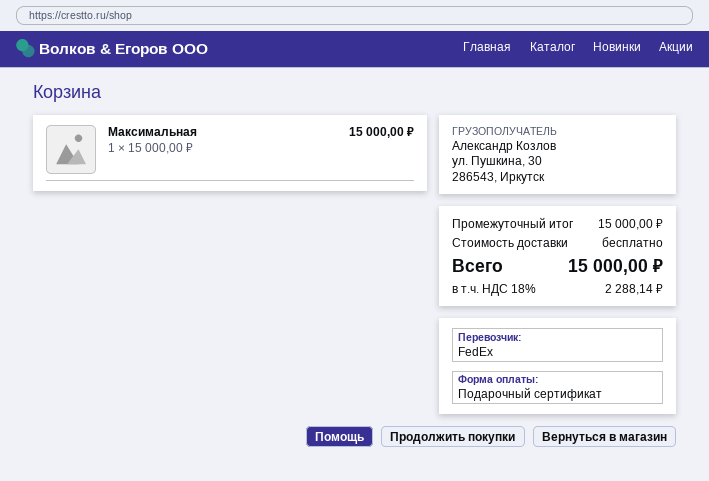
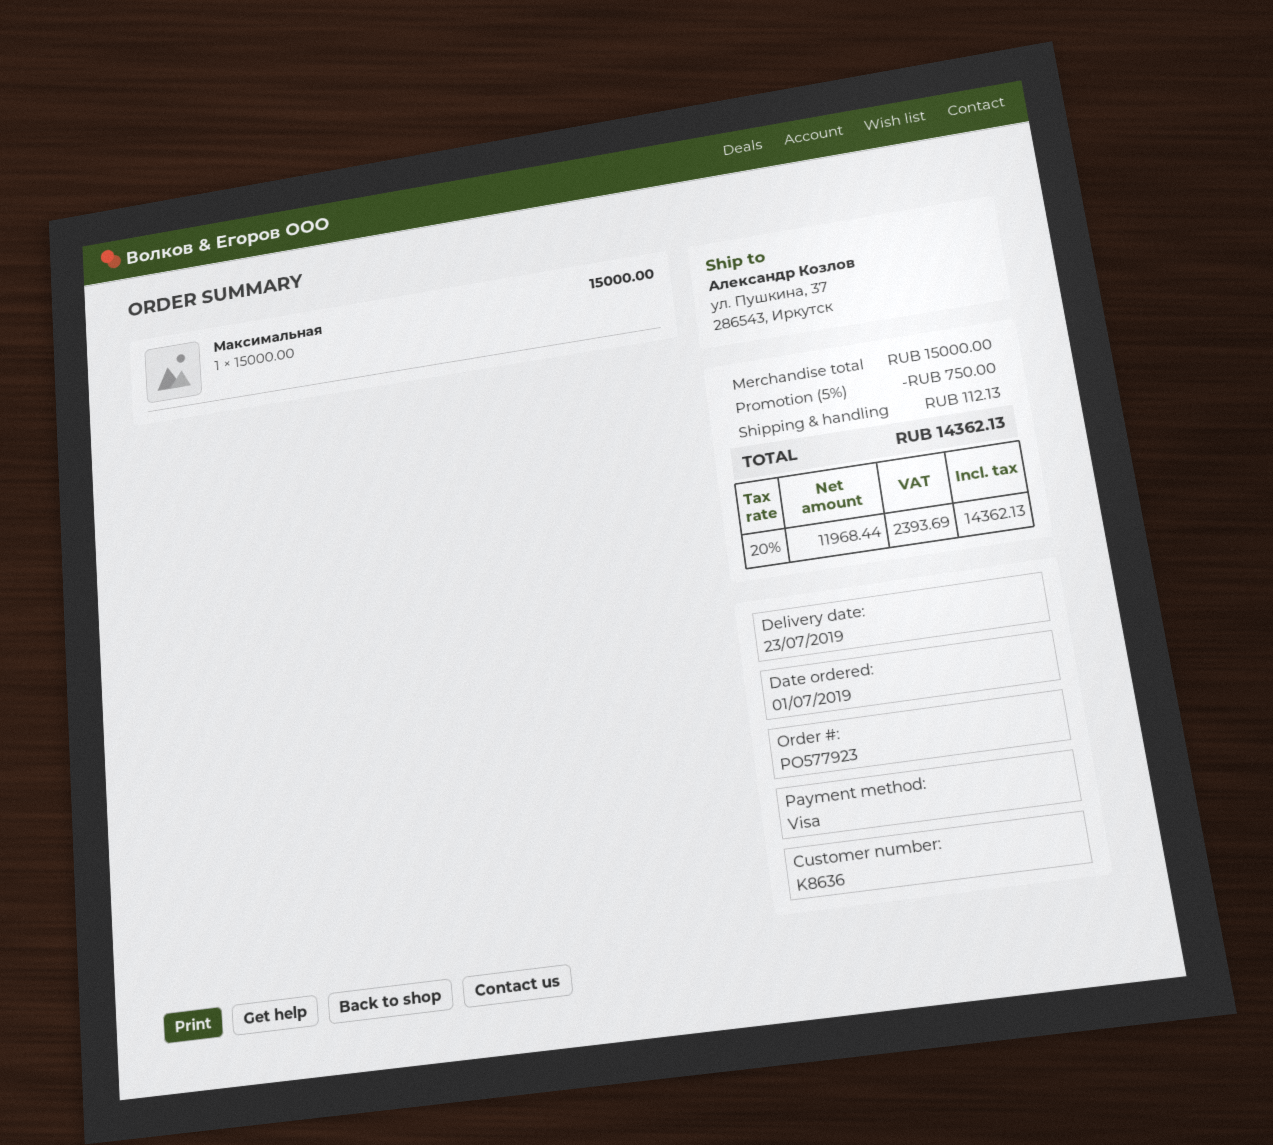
payment method: gift card -> Visa
ship to: ул. Пушкина, 30, 286543, Иркутск -> ул. Пушкина, 37, 286543, Иркутск
discount: none -> 5% = 750.00
shipping: 0.00 -> 112.13
tax: 18% = 2288.14 -> 20% = 2393.69
total: 15000.00 -> 14362.13

